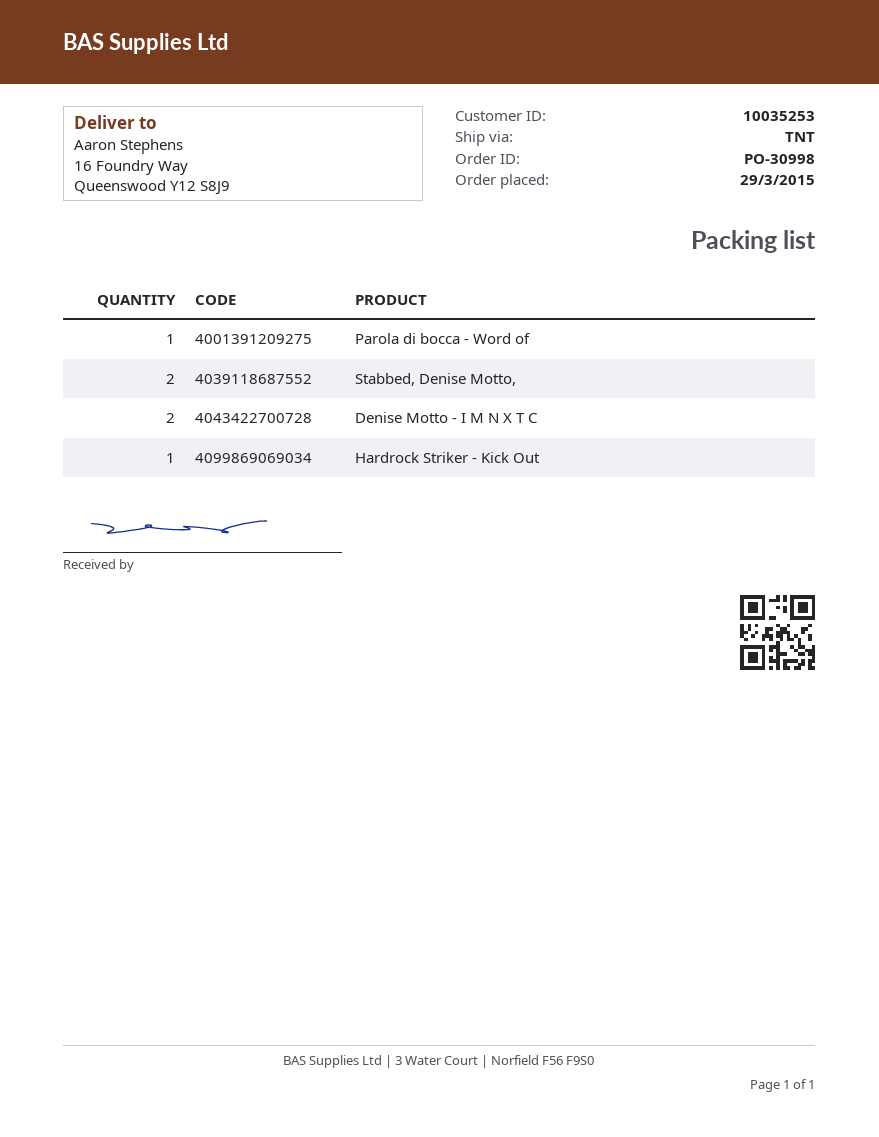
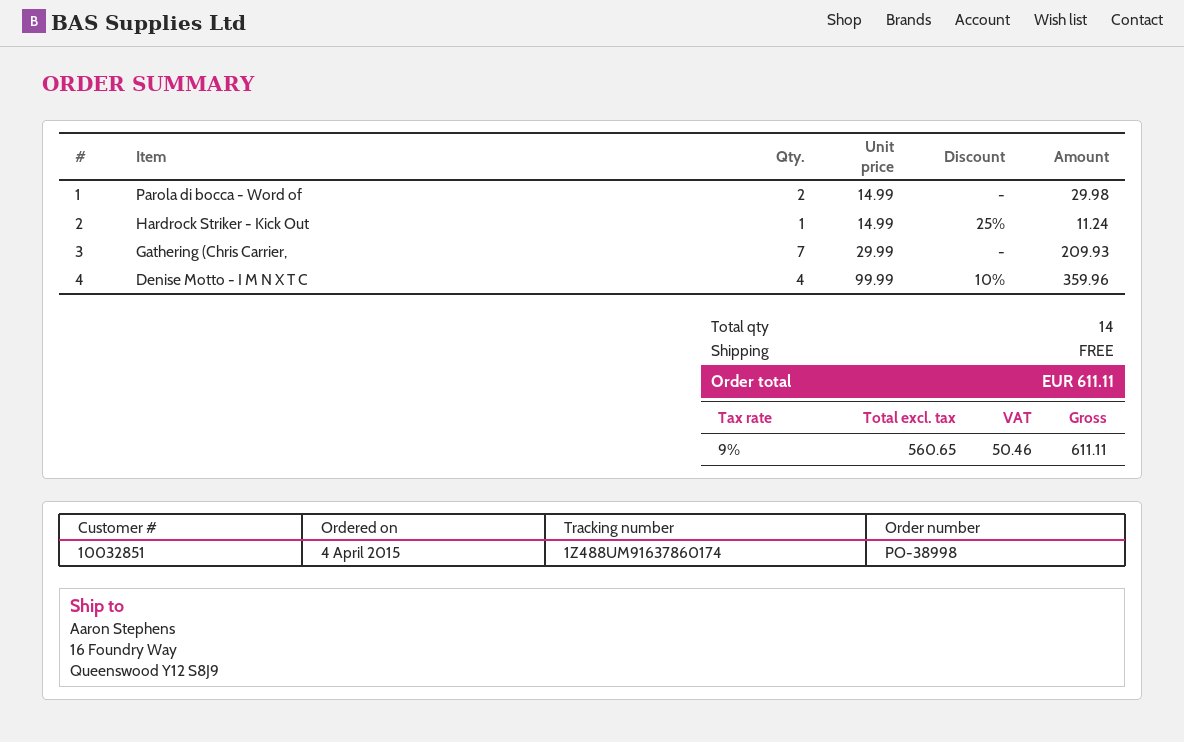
order number: PO-30998 -> PO-38998
order date: 2015-03-29 -> 2015-04-04
customer number: 10035253 -> 10032851
Parola di bocca - Word of: 1 -> 2
Stabbed, Denise Motto,: 2 -> none
Denise Motto - I M N X T C: 2 -> 4
Gathering (Chris Carrier,: none -> 7

